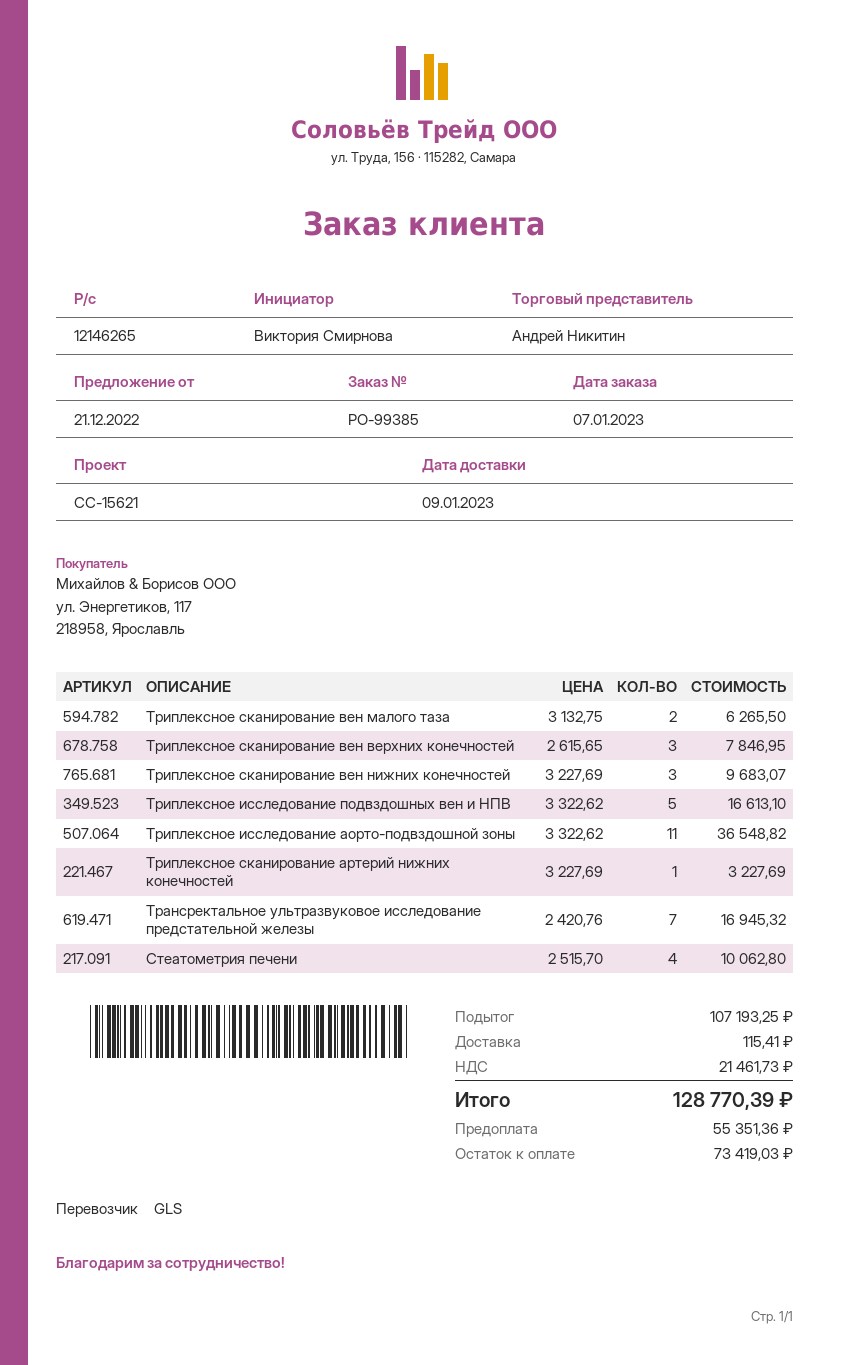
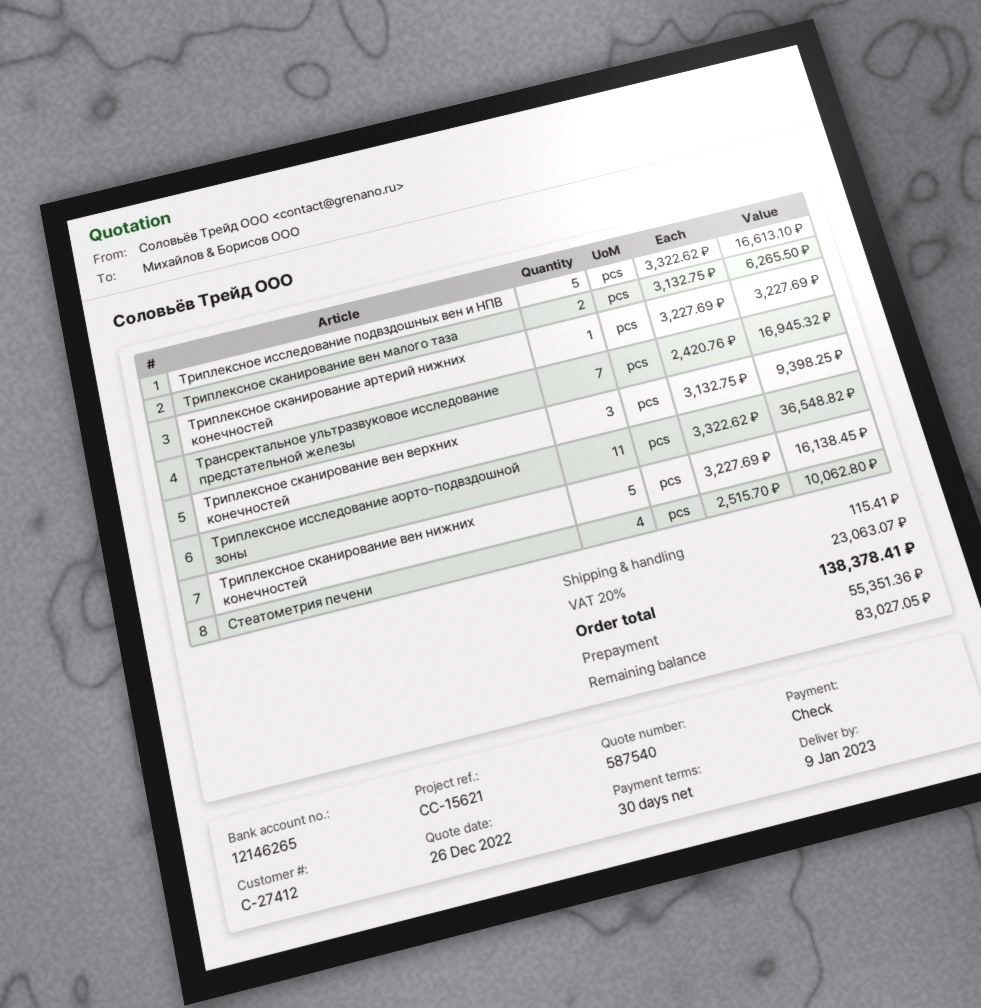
quote date: 2022-12-21 -> 2022-12-26
Триплексное сканирование вен верхних конечностей: 3 x 2615.65 = 7846.95 -> 3 x 3132.75 = 9398.25
Триплексное сканирование вен нижних конечностей: 3 x 3227.69 = 9683.07 -> 5 x 3227.69 = 16138.45
tax: 21461.73 -> 23063.07
total: 128770.39 -> 138378.41
balance: 73419.03 -> 83027.05

